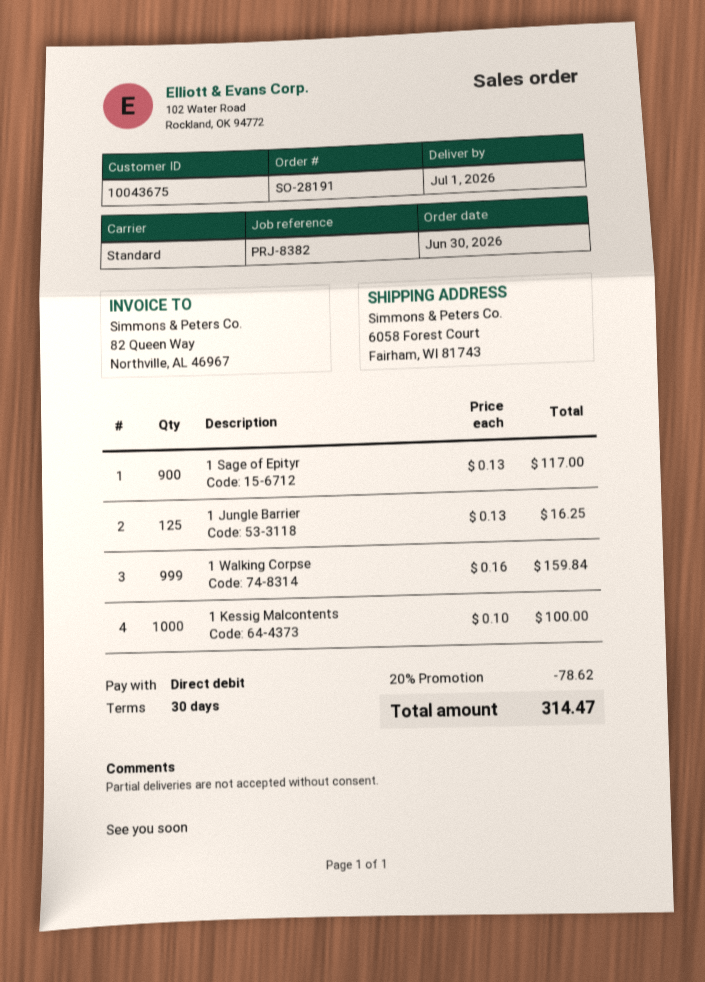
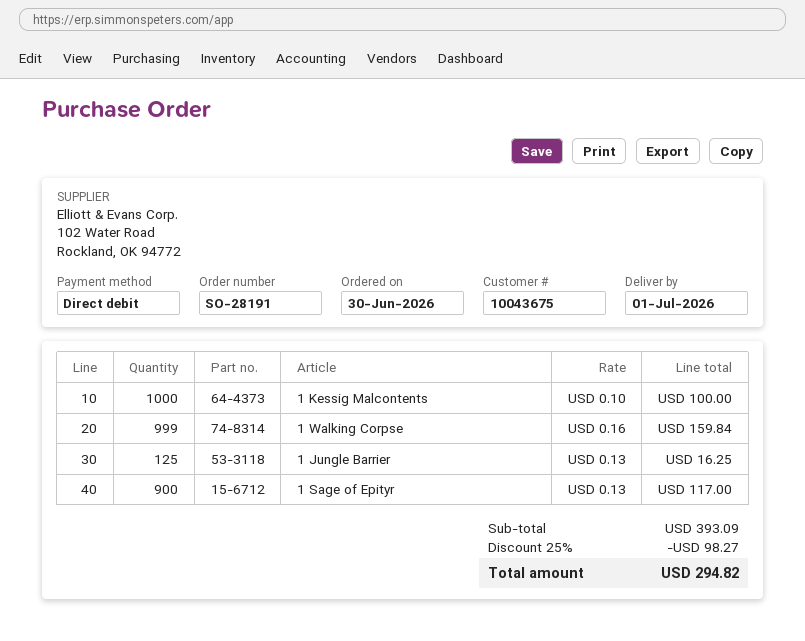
discount: 20% = 78.62 -> 25% = 98.27
total: 314.47 -> 294.82

